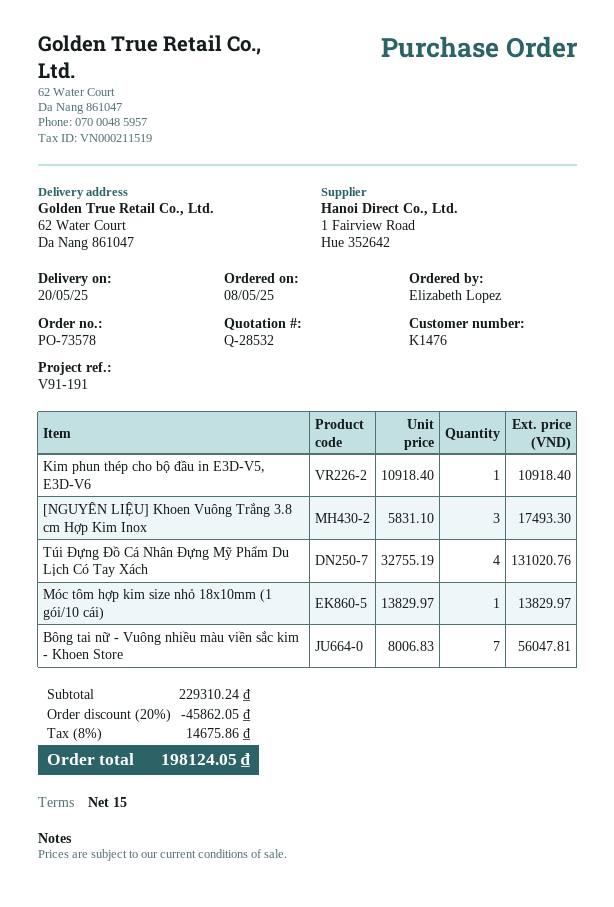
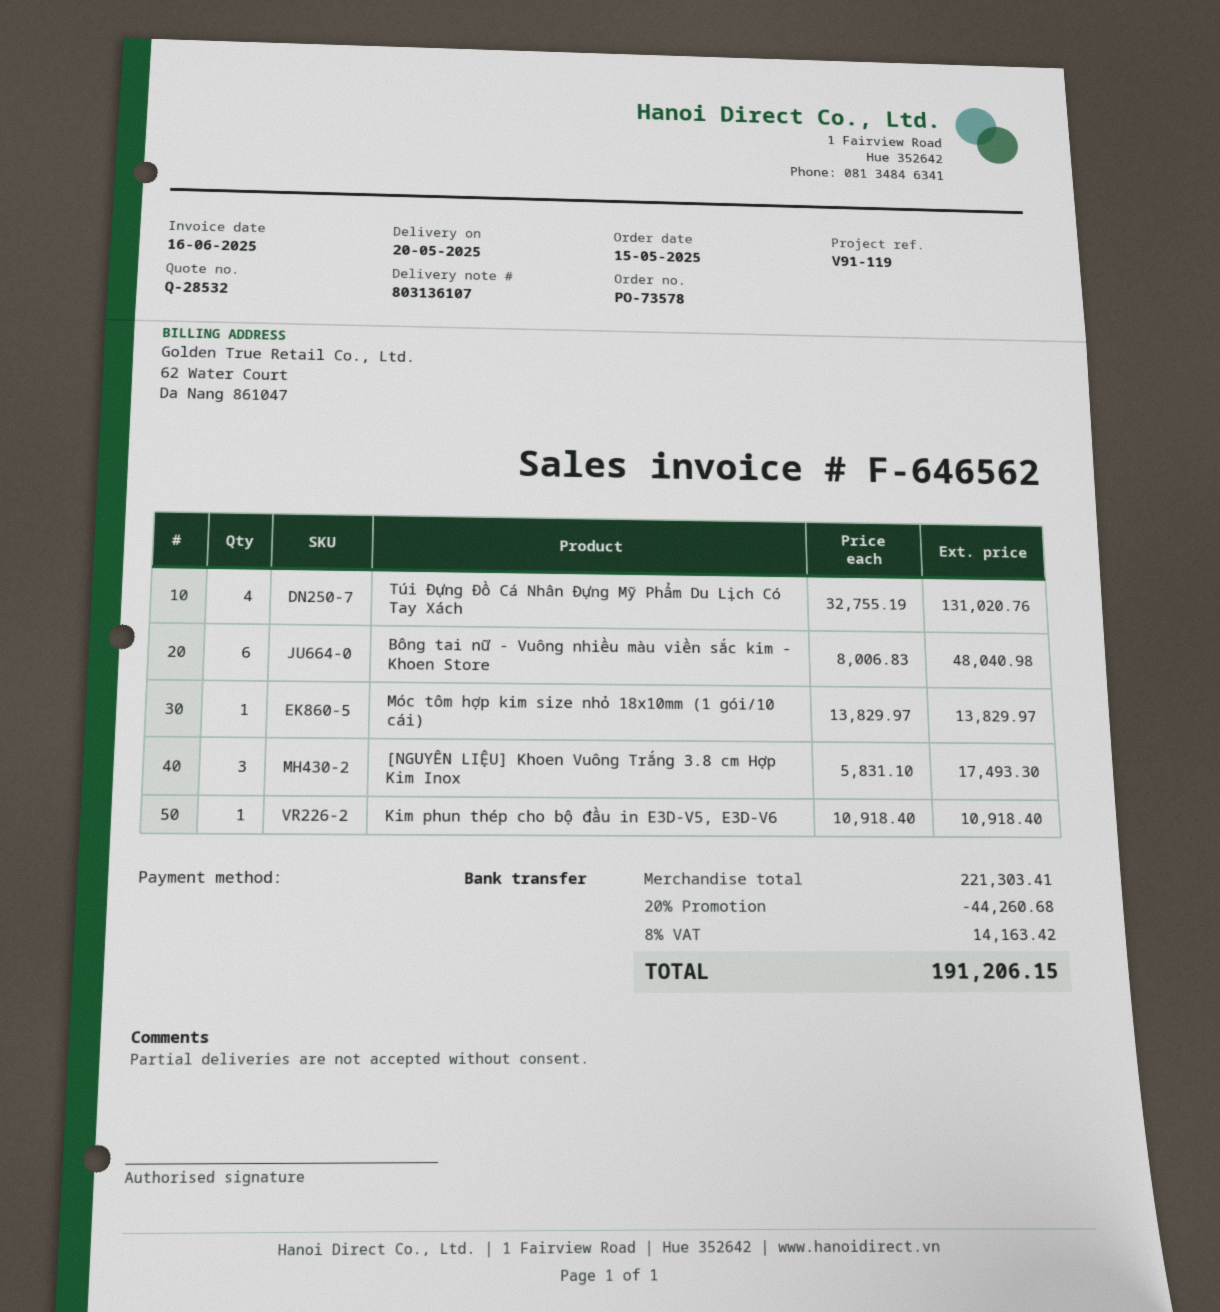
order date: 2025-05-08 -> 2025-05-15
reference: V91-191 -> V91-119
Bông tai nữ - Vuông nhiều màu viền sắc kim - Khoen Store: 7 x 8006.83 = 56047.81 -> 6 x 8006.83 = 48040.98
subtotal: 229310.24 -> 221303.41
discount: 20% = 45862.05 -> 20% = 44260.68
tax: 8% = 14675.86 -> 8% = 14163.42
total: 198124.05 -> 191206.15

